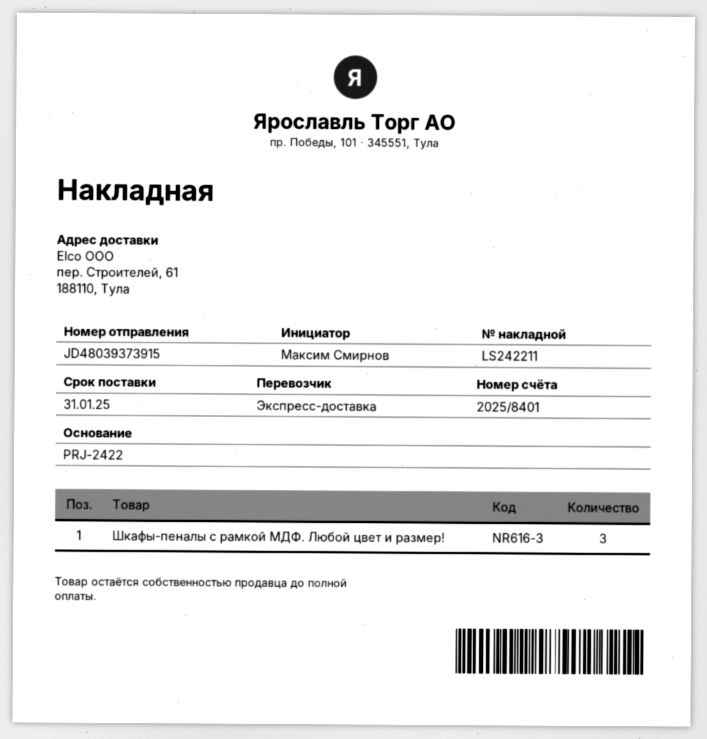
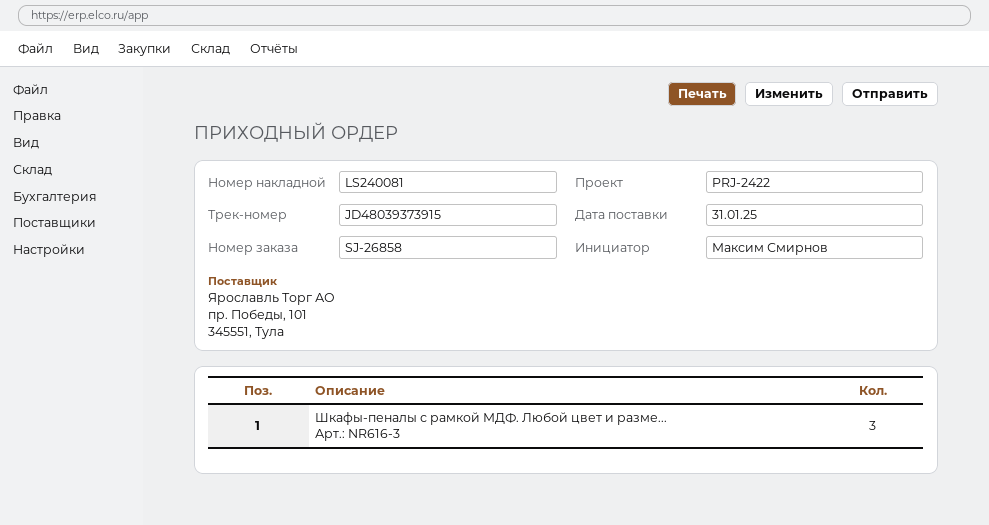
delivery note number: LS242211 -> LS240081

